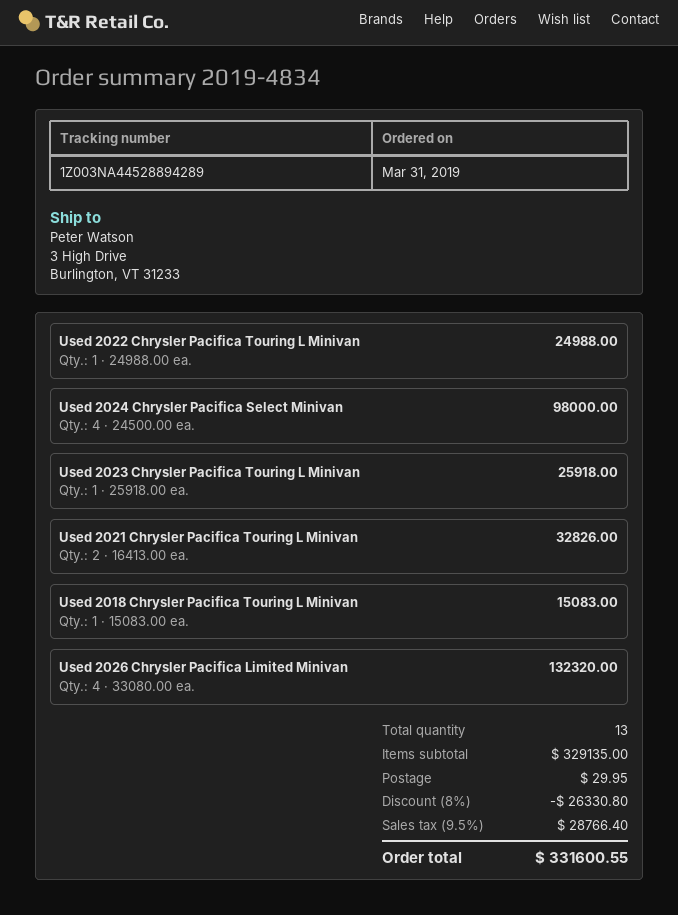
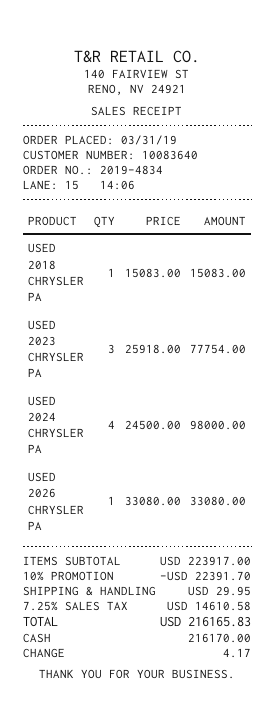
Used 2022 Chrysler Pacifica Touring L Minivan: 1 x 24988.00 = 24988.00 -> none
Used 2023 Chrysler Pacifica Touring L Minivan: 1 x 25918.00 = 25918.00 -> 3 x 25918.00 = 77754.00
Used 2021 Chrysler Pacifica Touring L Minivan: 2 x 16413.00 = 32826.00 -> none
Used 2026 Chrysler Pacifica Limited Minivan: 4 x 33080.00 = 132320.00 -> 1 x 33080.00 = 33080.00
subtotal: 329135.00 -> 223917.00
discount: 8% = 26330.80 -> 10% = 22391.70
tax: 9.5% = 28766.40 -> 7.25% = 14610.58
total: 331600.55 -> 216165.83

